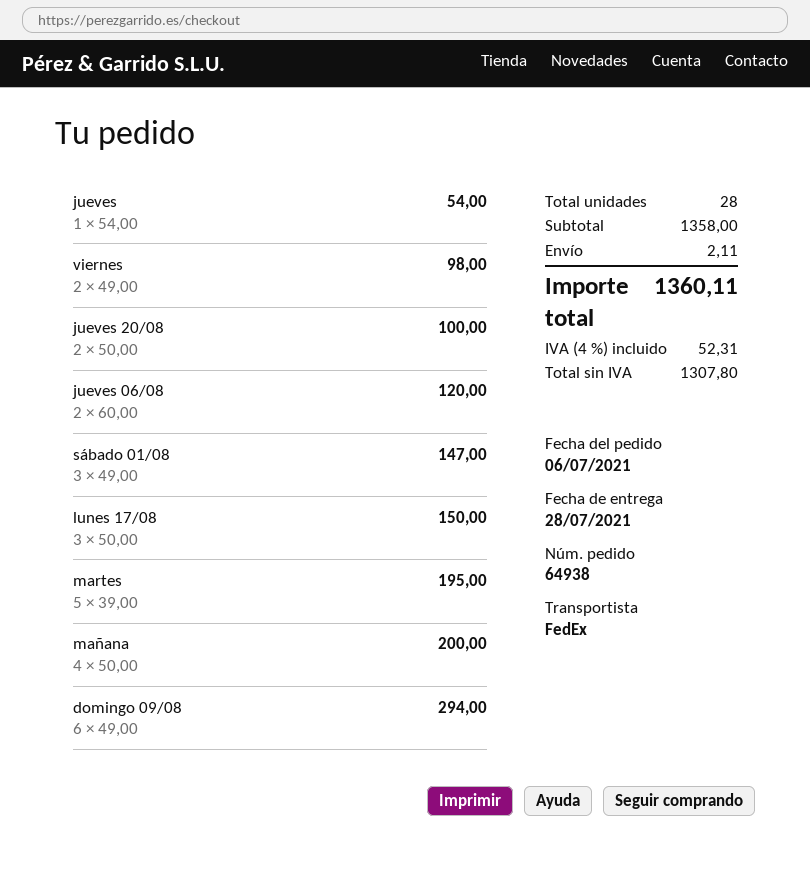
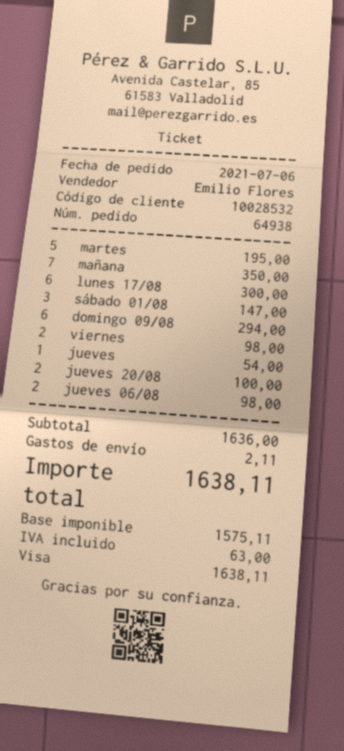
jueves 06/08: 2 for 120.00 -> 2 for 98.00
lunes 17/08: 3 for 150.00 -> 6 for 300.00
mañana: 4 for 200.00 -> 7 for 350.00
subtotal: 1358.00 -> 1636.00
net: 1307.80 -> 1575.11
tax: 52.31 -> 63.00
total: 1360.11 -> 1638.11

